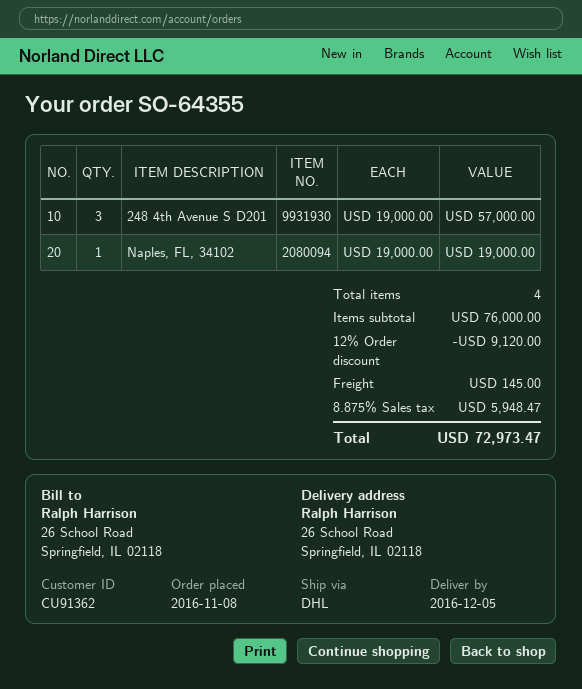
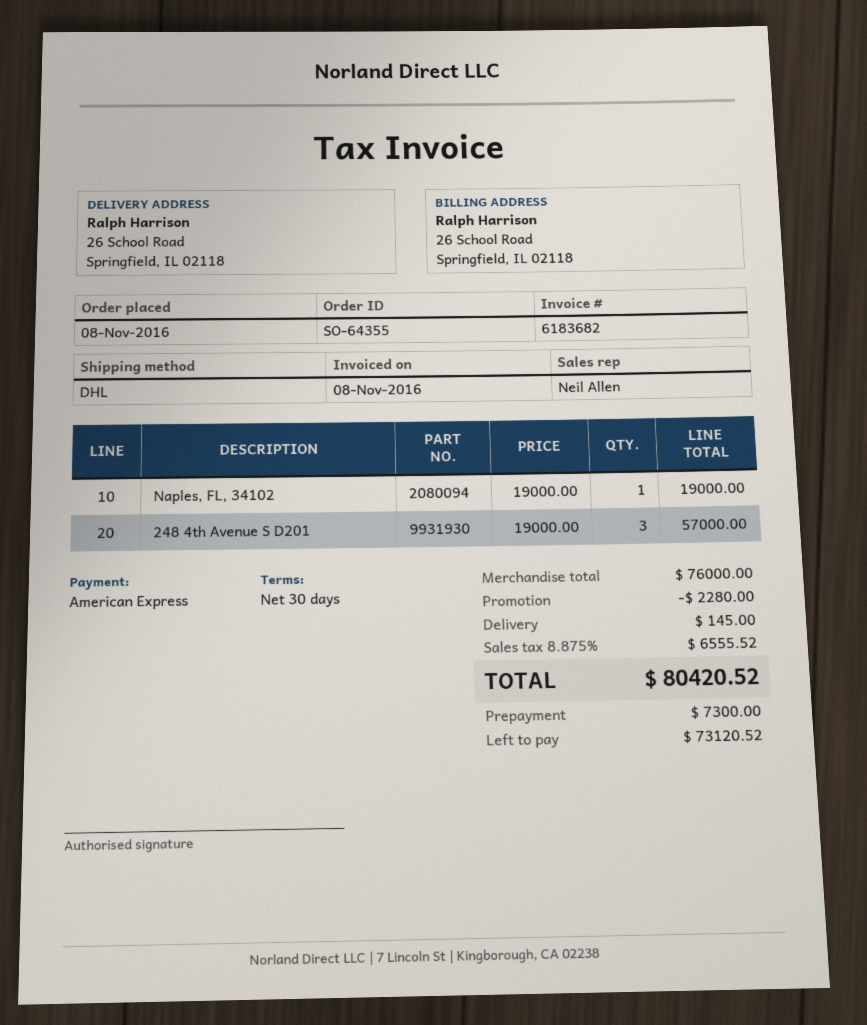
discount: 9120.00 -> 2280.00
tax: 8.875% = 5948.47 -> 8.875% = 6555.52
total: 72973.47 -> 80420.52

